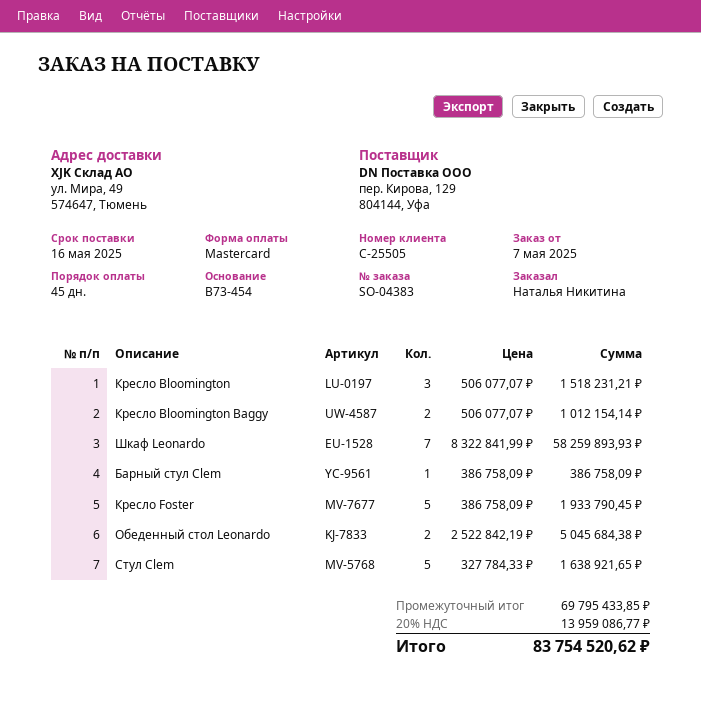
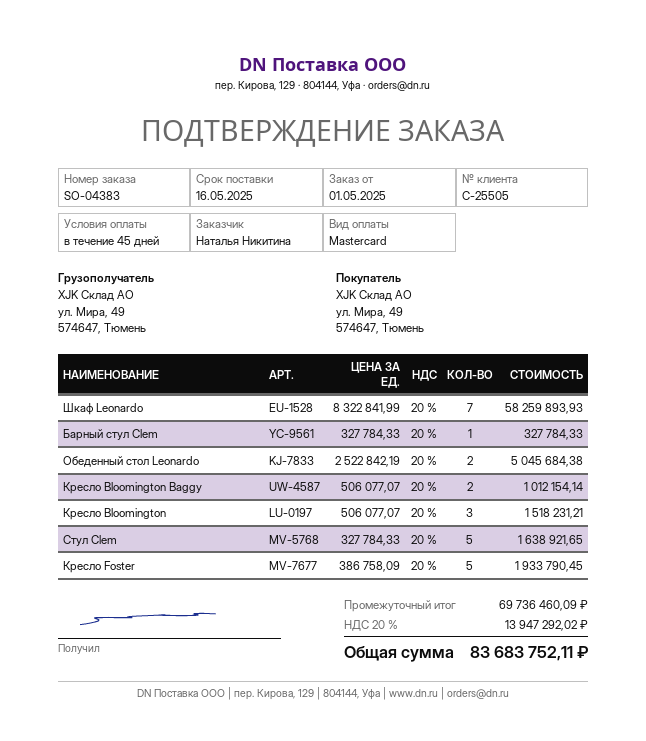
order date: 2025-05-07 -> 2025-05-01
Барный стул Clem: 1 x 386758.09 = 386758.09 -> 1 x 327784.33 = 327784.33
subtotal: 69795433.85 -> 69736460.09
tax: 20% = 13959086.77 -> 20% = 13947292.02
total: 83754520.62 -> 83683752.11

